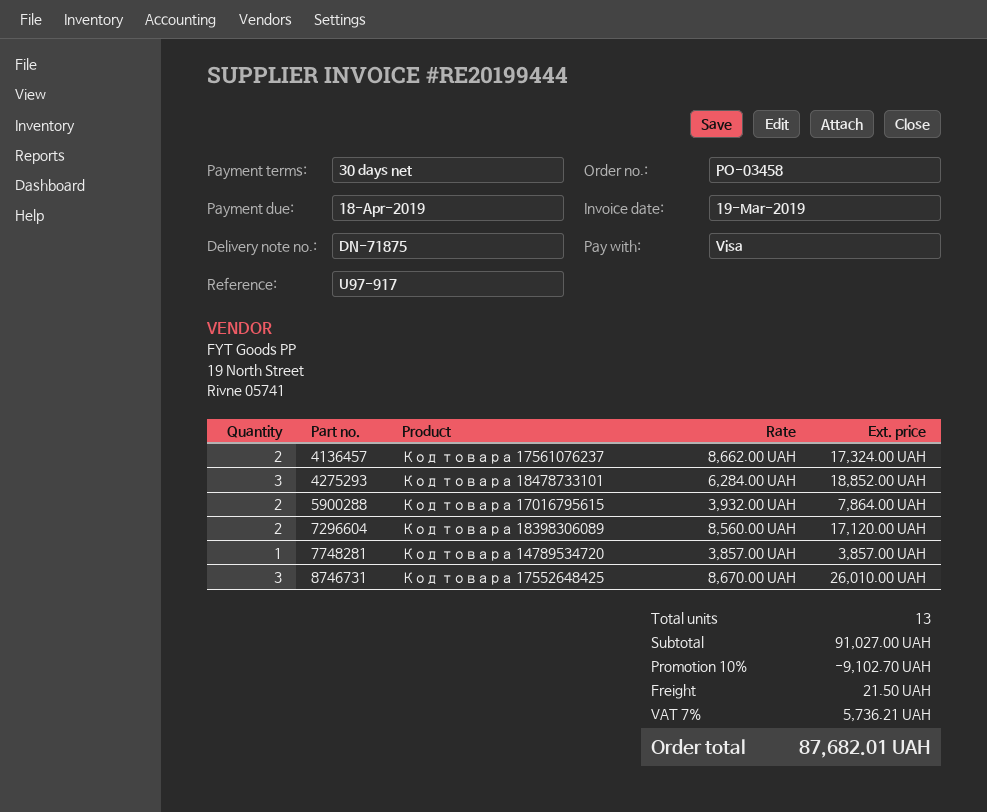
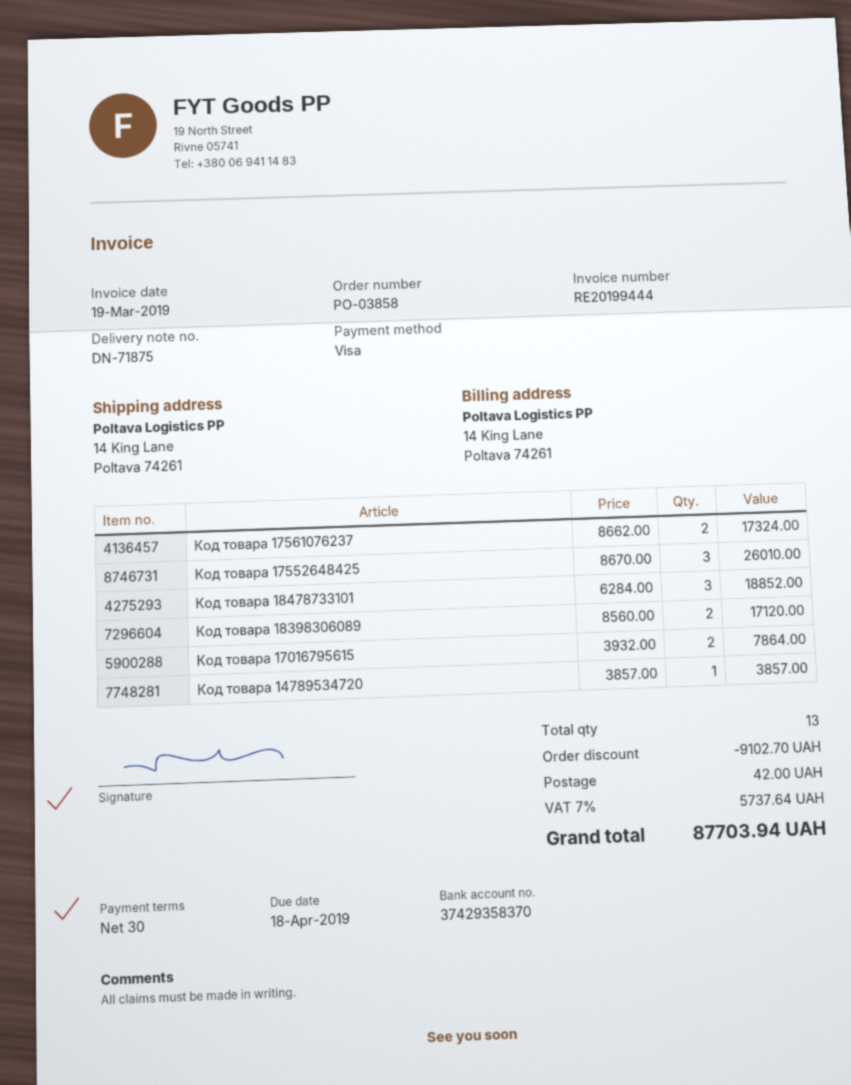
order number: PO-03458 -> PO-03858
shipping: 21.50 -> 42.00
tax: 7% = 5736.21 -> 7% = 5737.64
total: 87682.01 -> 87703.94

